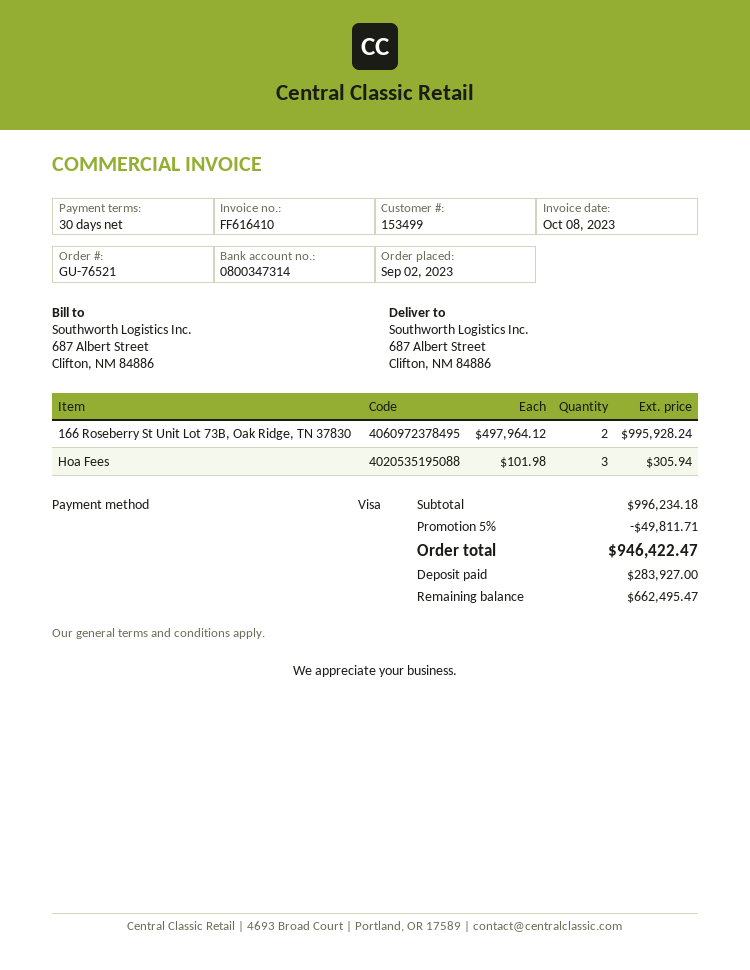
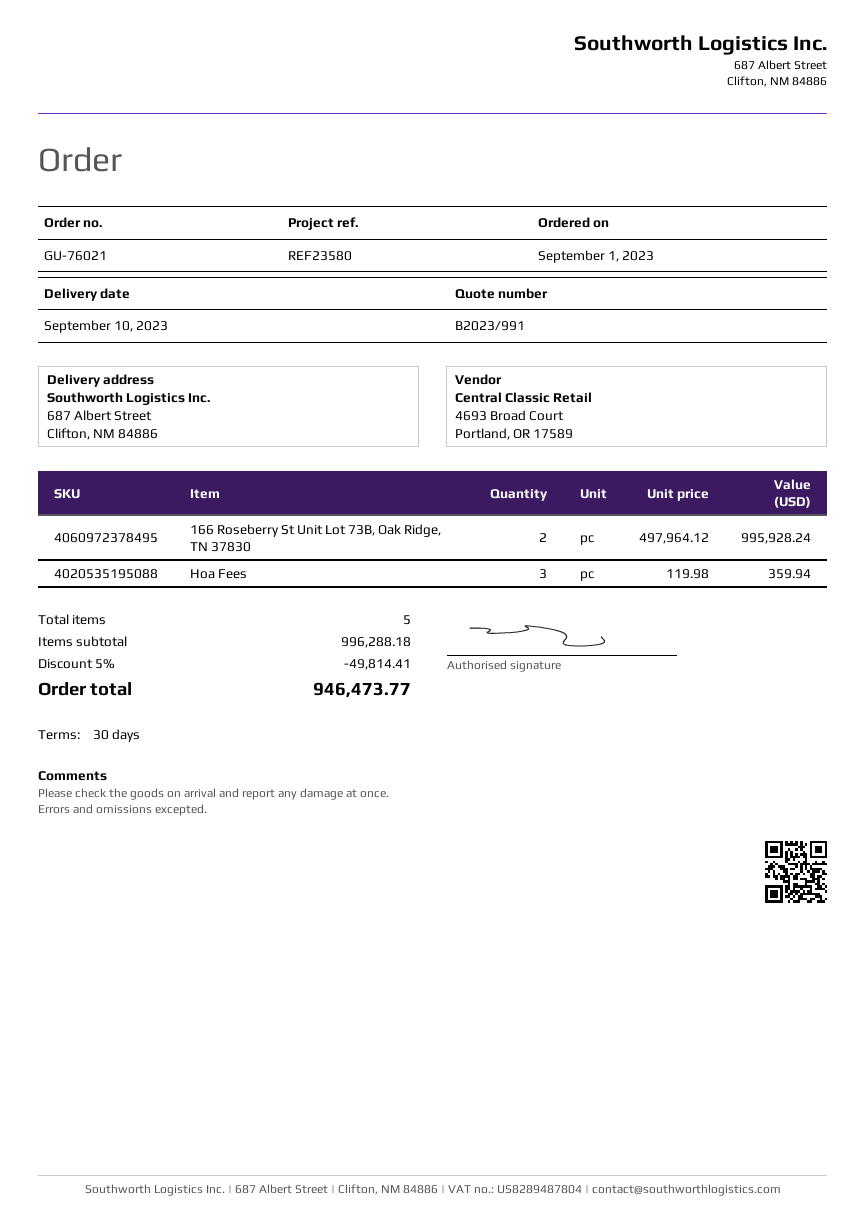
order number: GU-76521 -> GU-76021
order date: 2023-09-02 -> 2023-09-01
Hoa Fees: 3 x 101.98 = 305.94 -> 3 x 119.98 = 359.94
subtotal: 996234.18 -> 996288.18
discount: 5% = 49811.71 -> 5% = 49814.41
total: 946422.47 -> 946473.77

